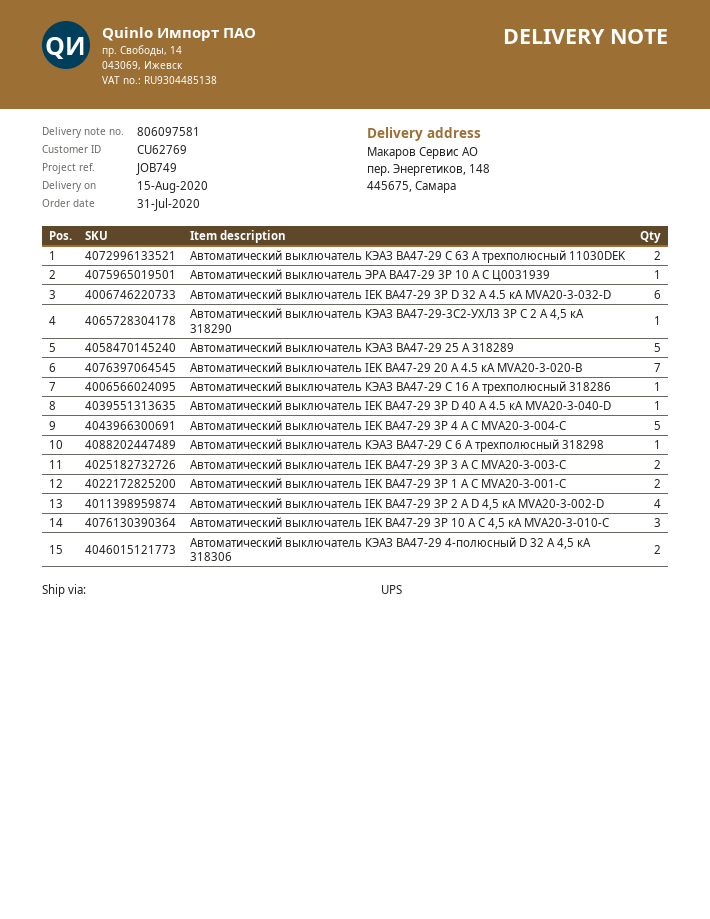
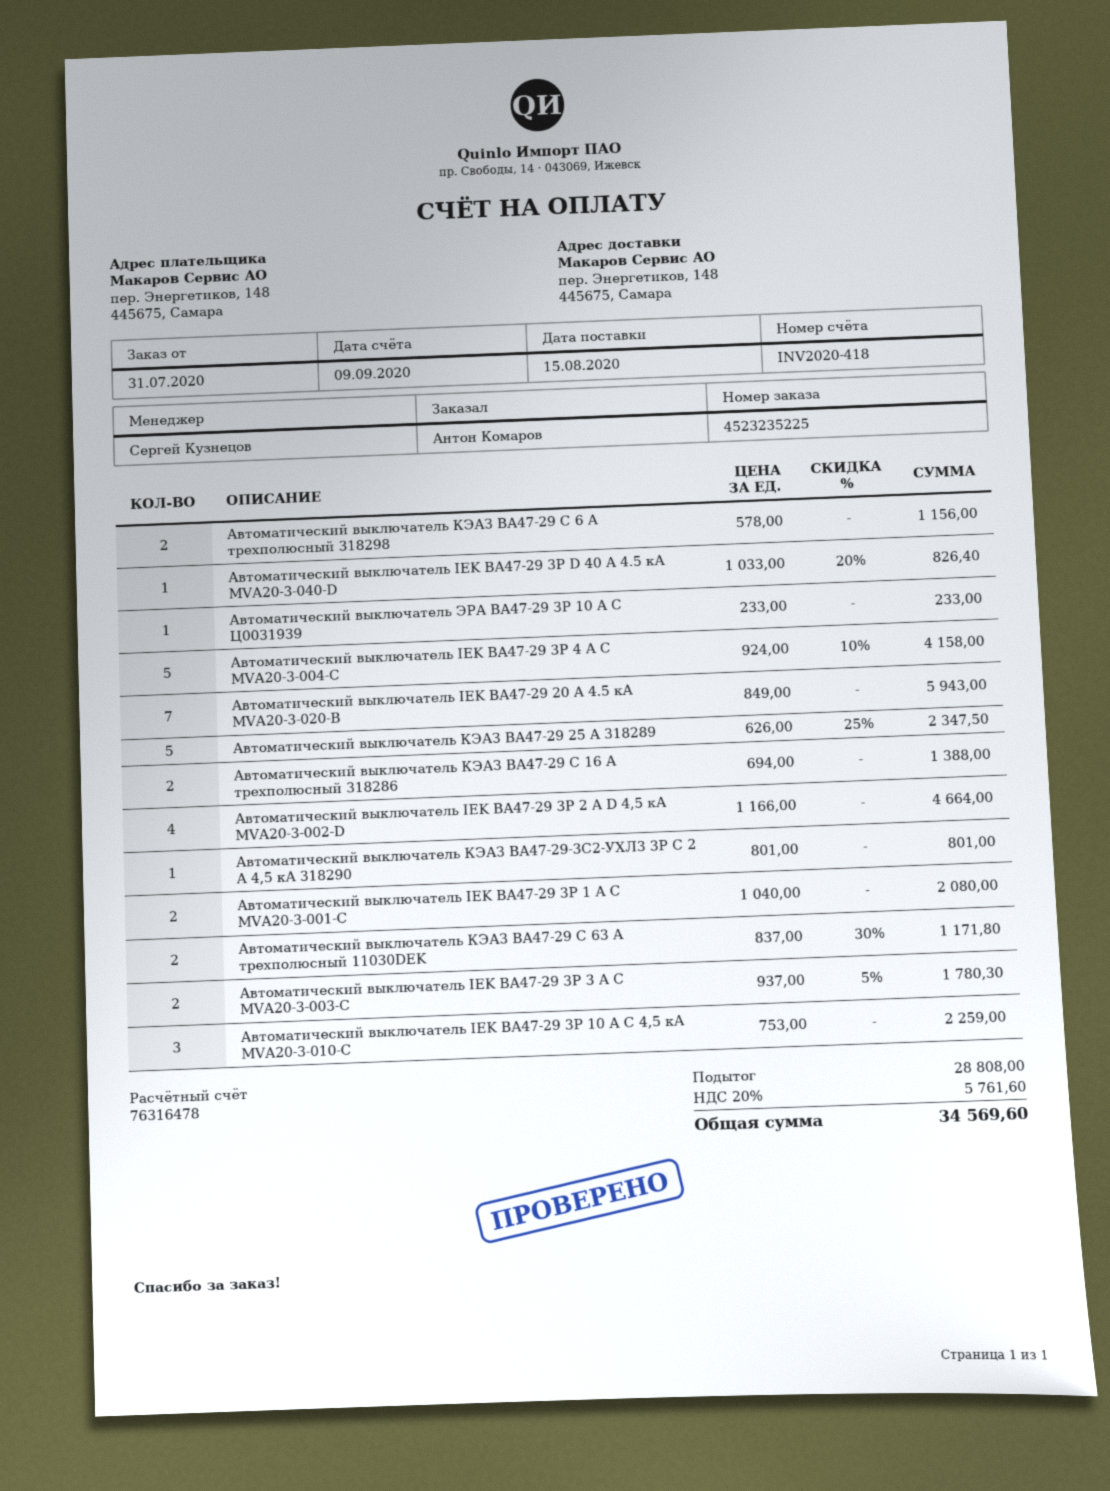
Автоматический выключатель IEK ВА47-29 3P D 32 А 4.5 кА MVA20-3-032-D: 6 -> none
Автоматический выключатель КЭАЗ ВА47-29 C 16 А трехполюсный 318286: 1 -> 2
Автоматический выключатель КЭАЗ ВА47-29 C 6 А трехполюсный 318298: 1 -> 2
Автоматический выключатель КЭАЗ ВА47-29 4-полюсный D 32 А 4,5 кА 318306: 2 -> none

